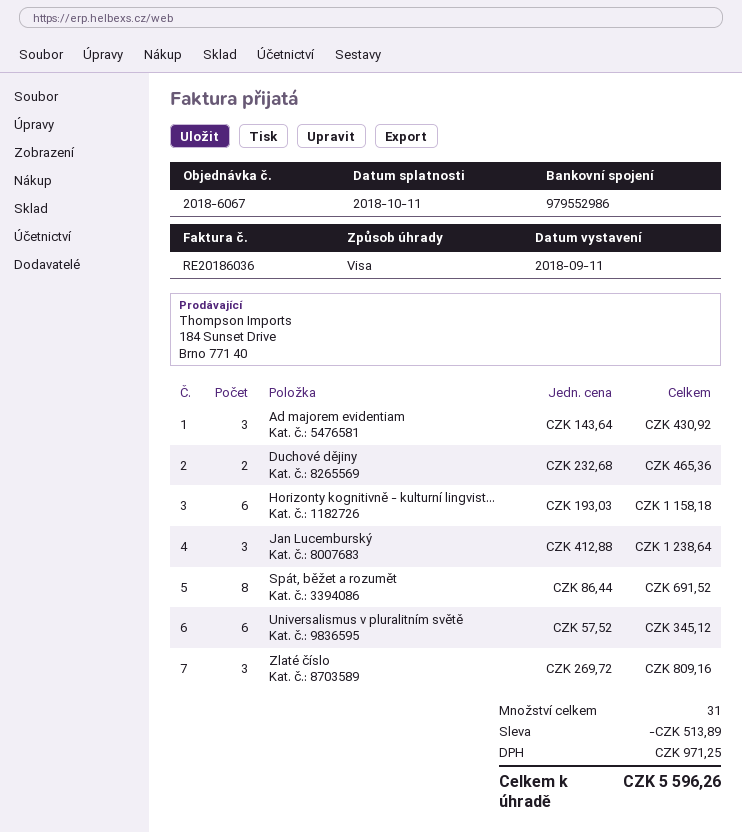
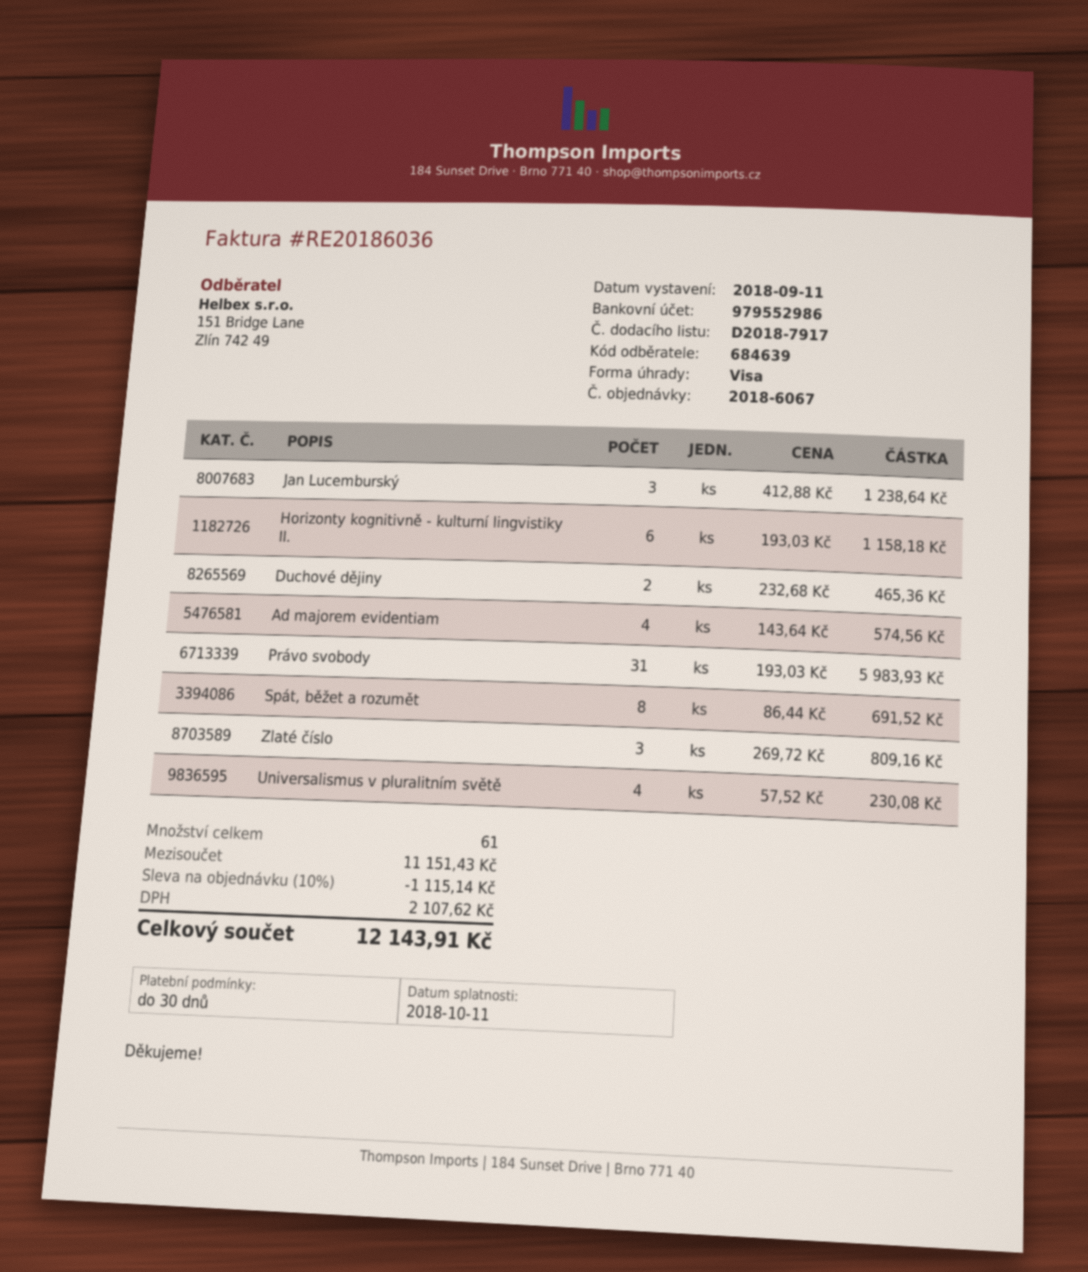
Ad majorem evidentiam: 3 x 143.64 = 430.92 -> 4 x 143.64 = 574.56
Universalismus v pluralitním světě: 6 x 57.52 = 345.12 -> 4 x 57.52 = 230.08
Právo svobody: none -> 31 x 193.03 = 5983.93
total quantity: 31 -> 61
discount: 513.89 -> 1115.14
tax: 971.25 -> 2107.62
total: 5596.26 -> 12143.91

